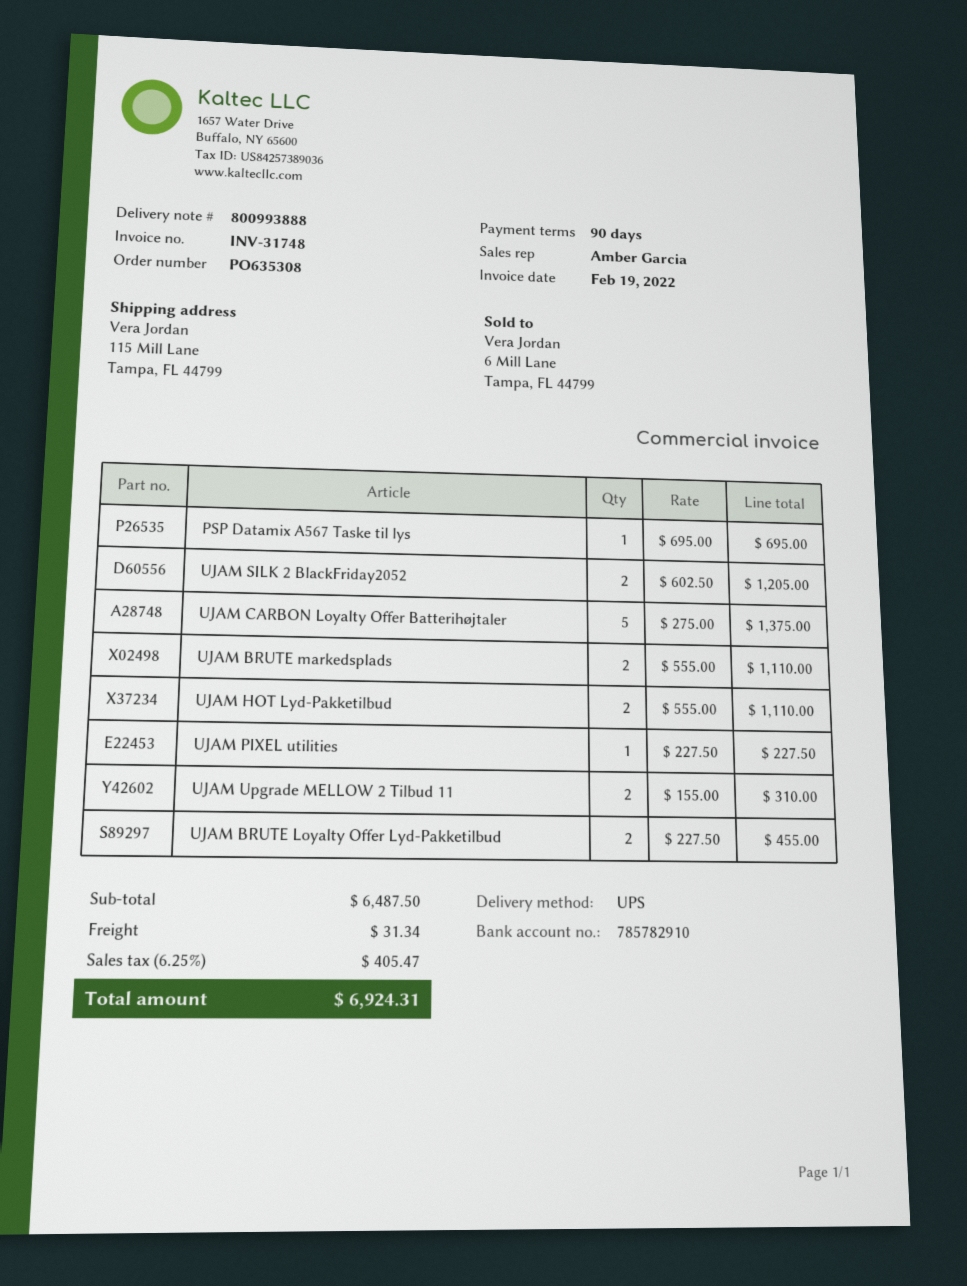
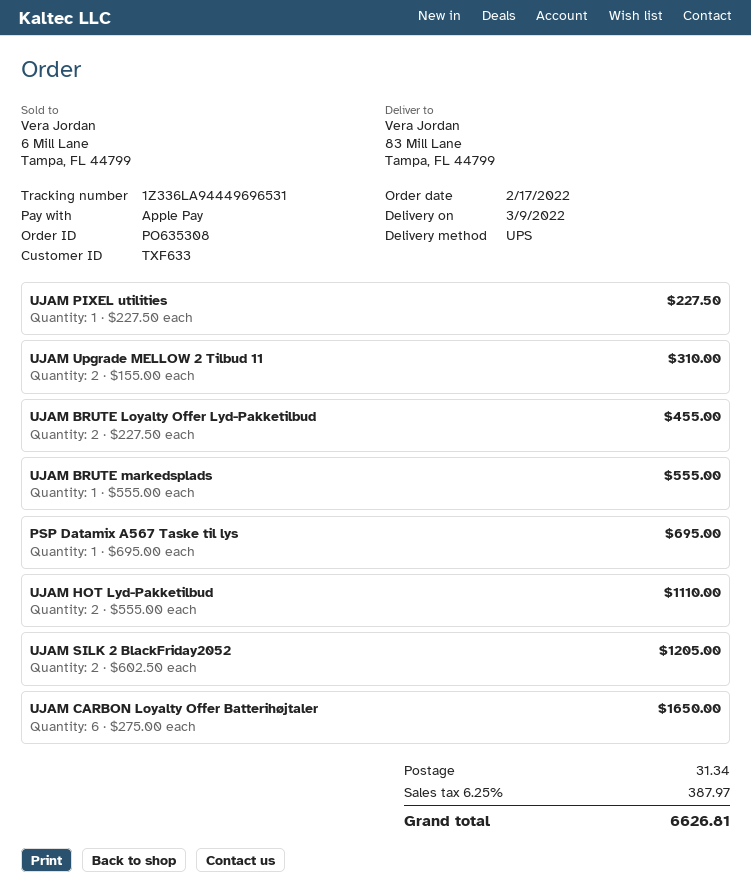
ship to: 115 Mill Lane, Tampa, FL 44799 -> 83 Mill Lane, Tampa, FL 44799
UJAM CARBON Loyalty Offer Batterihøjtaler: 5 x 275.00 = 1375.00 -> 6 x 275.00 = 1650.00
UJAM BRUTE markedsplads: 2 x 555.00 = 1110.00 -> 1 x 555.00 = 555.00
tax: 6.25% = 405.47 -> 6.25% = 387.97
total: 6924.31 -> 6626.81

